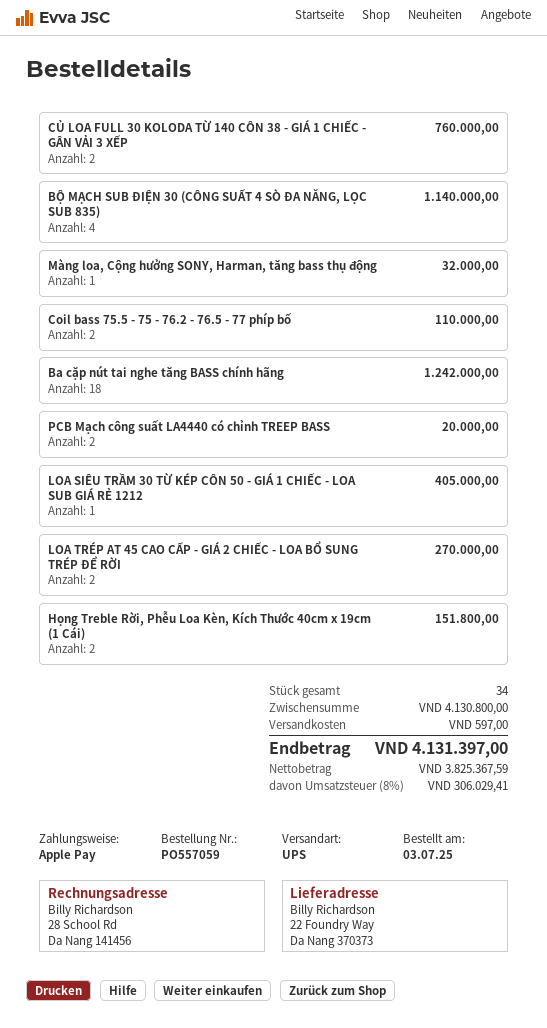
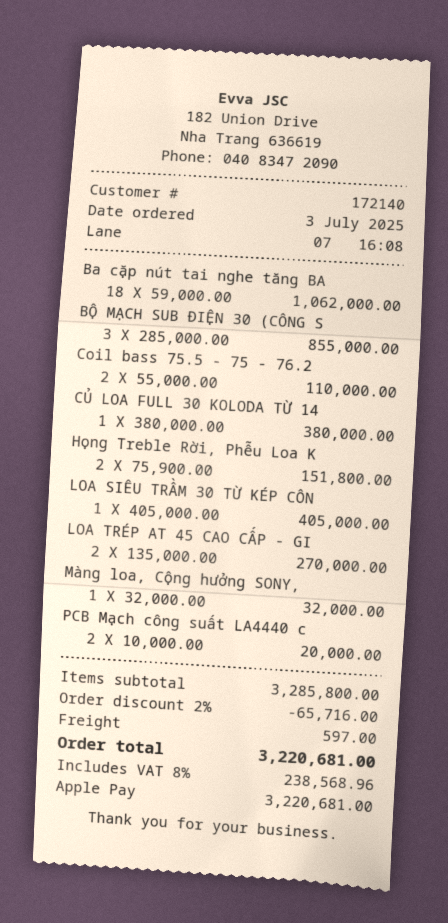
CỦ LOA FULL 30 KOLODA TỪ 140 CÔN 38 - GIÁ 1 CHIẾC - GÂN VẢI 3 XẾP: 2 for 760000.00 -> 1 for 380000.00
BỘ MẠCH SUB ĐIỆN 30 (CÔNG SUẤT 4 SÒ ĐA NĂNG, LỌC SUB 835): 4 for 1140000.00 -> 3 for 855000.00
Ba cặp nút tai nghe tăng BASS chính hãng: 18 for 1242000.00 -> 18 for 1062000.00
subtotal: 4130800.00 -> 3285800.00
discount: none -> 2% = 65716.00
tax: 8% = 306029.41 -> 8% = 238568.96
total: 4131397.00 -> 3220681.00

